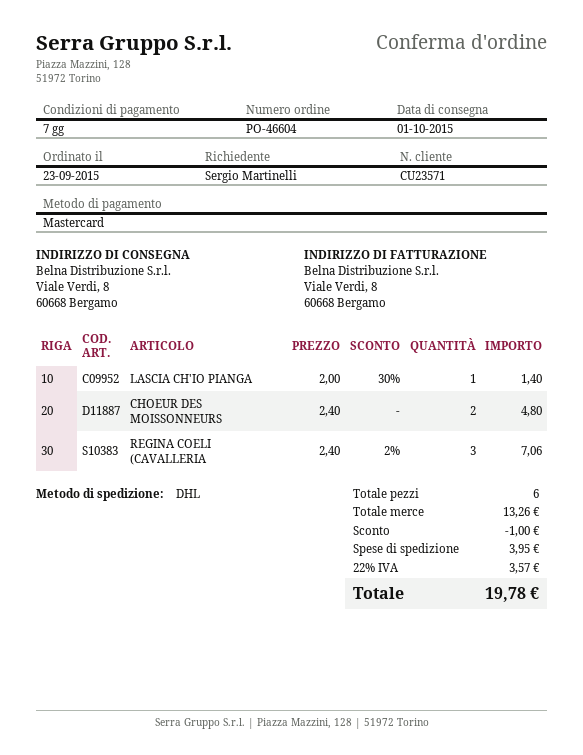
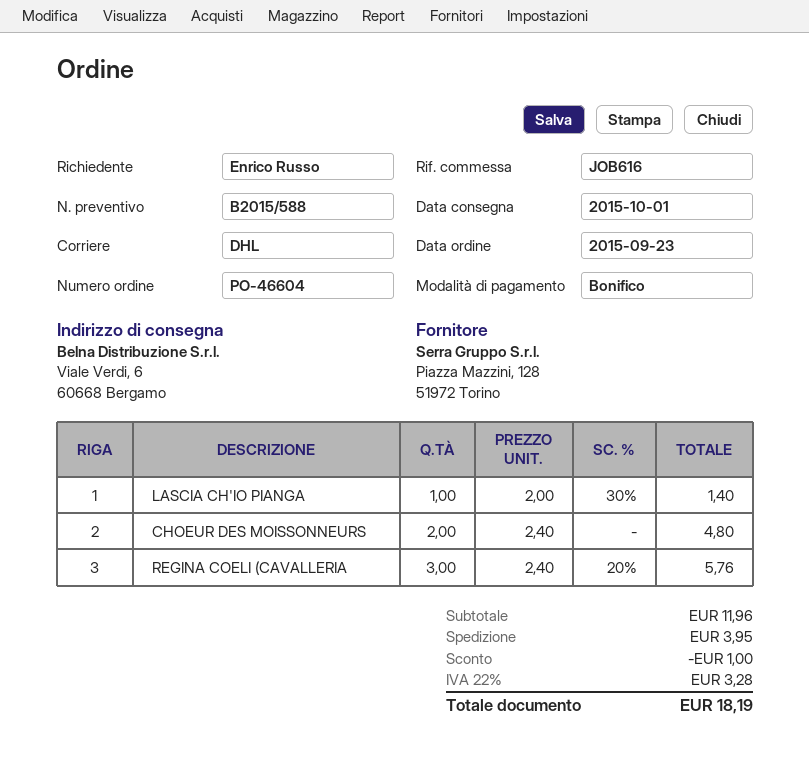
ordered by: Sergio Martinelli -> Enrico Russo
payment method: Mastercard -> bank transfer
ship to: Viale Verdi, 8, 60668 Bergamo -> Viale Verdi, 6, 60668 Bergamo
REGINA COELI (CAVALLERIA: 3 x 2.40 - 2% = 7.06 -> 3 x 2.40 - 20% = 5.76
subtotal: 13.26 -> 11.96
tax: 22% = 3.57 -> 22% = 3.28
total: 19.78 -> 18.19

